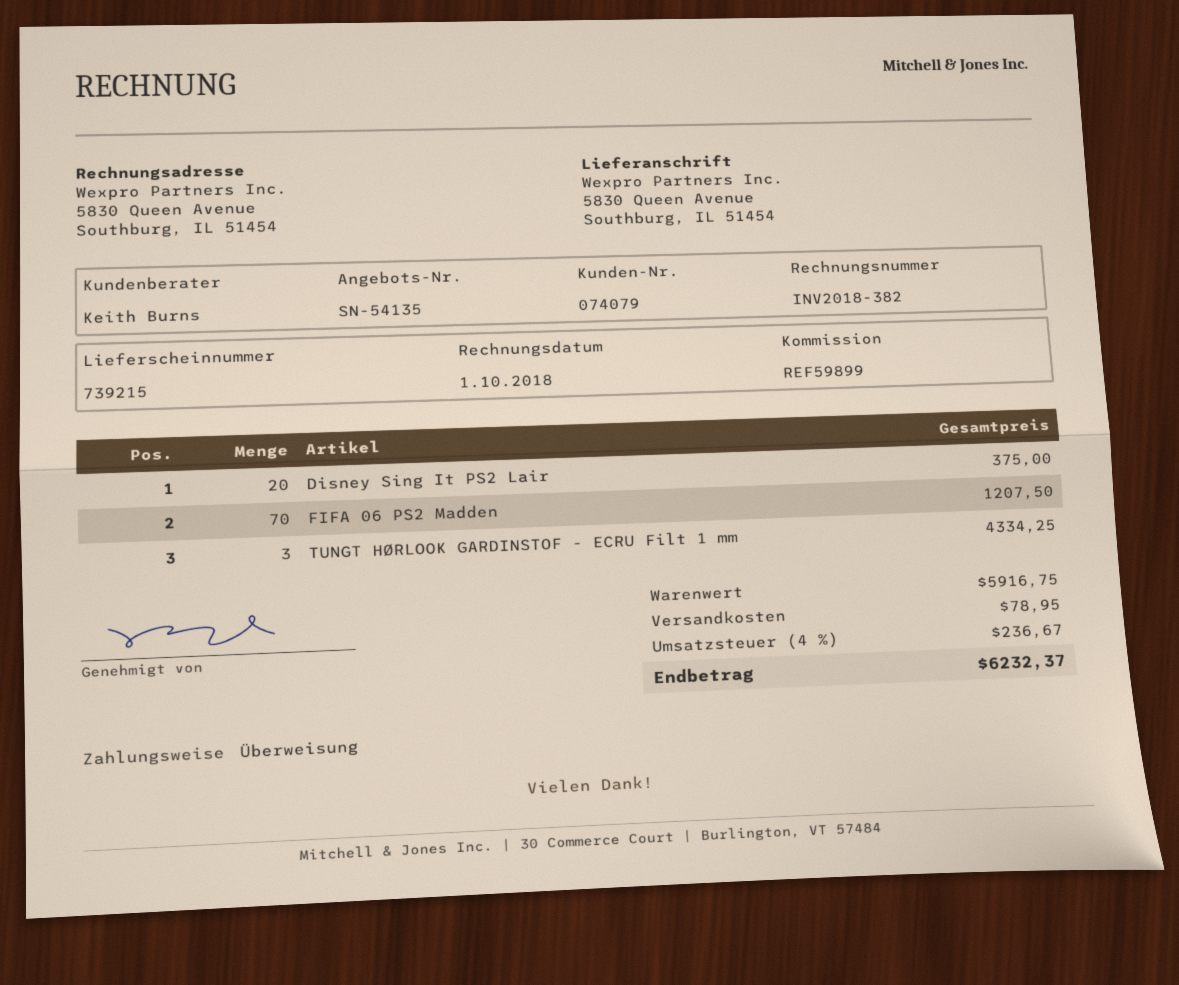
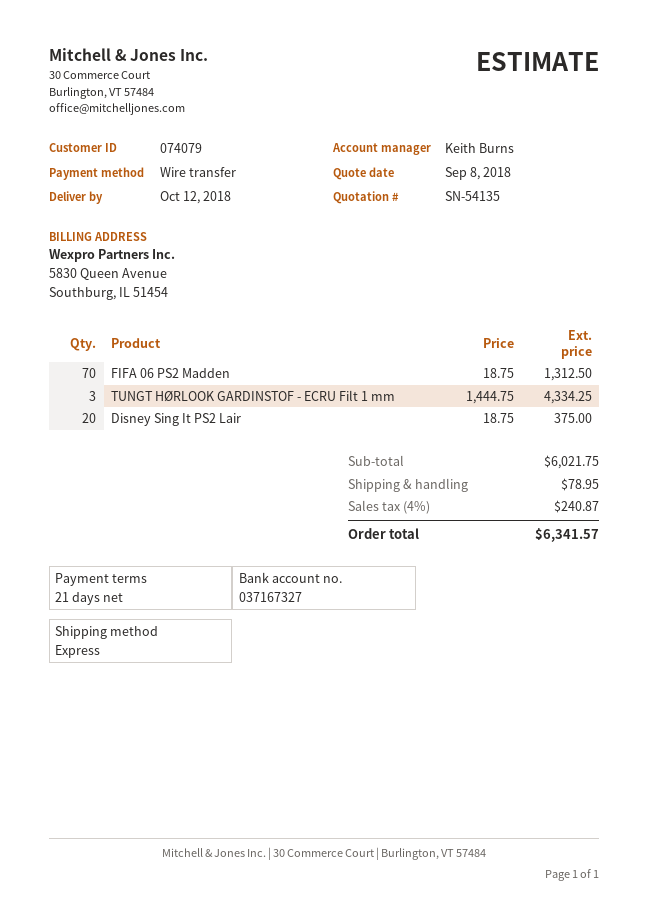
FIFA 06 PS2 Madden: 70 for 1207.50 -> 70 for 1312.50
subtotal: 5916.75 -> 6021.75
tax: 4% = 236.67 -> 4% = 240.87
total: 6232.37 -> 6341.57

